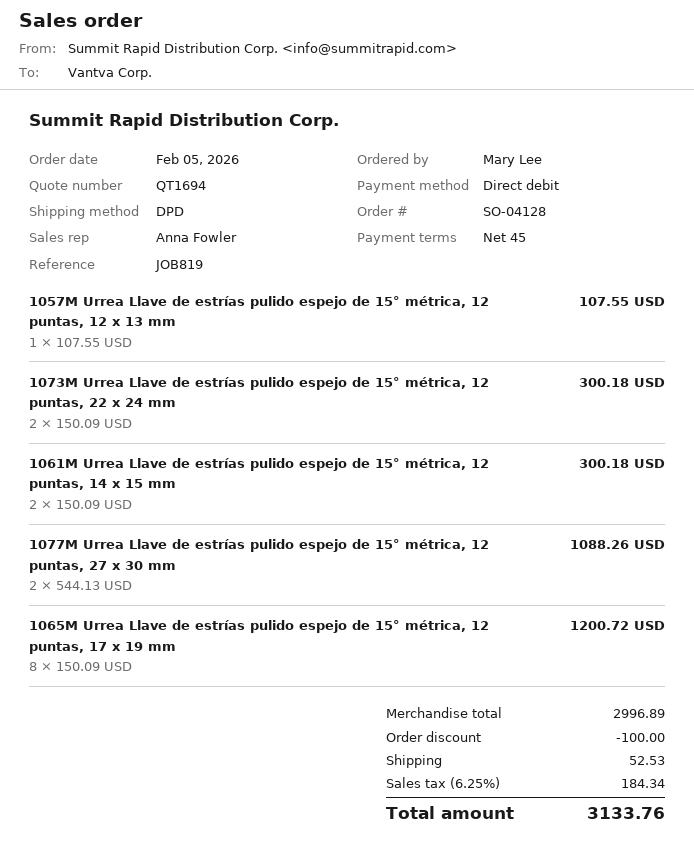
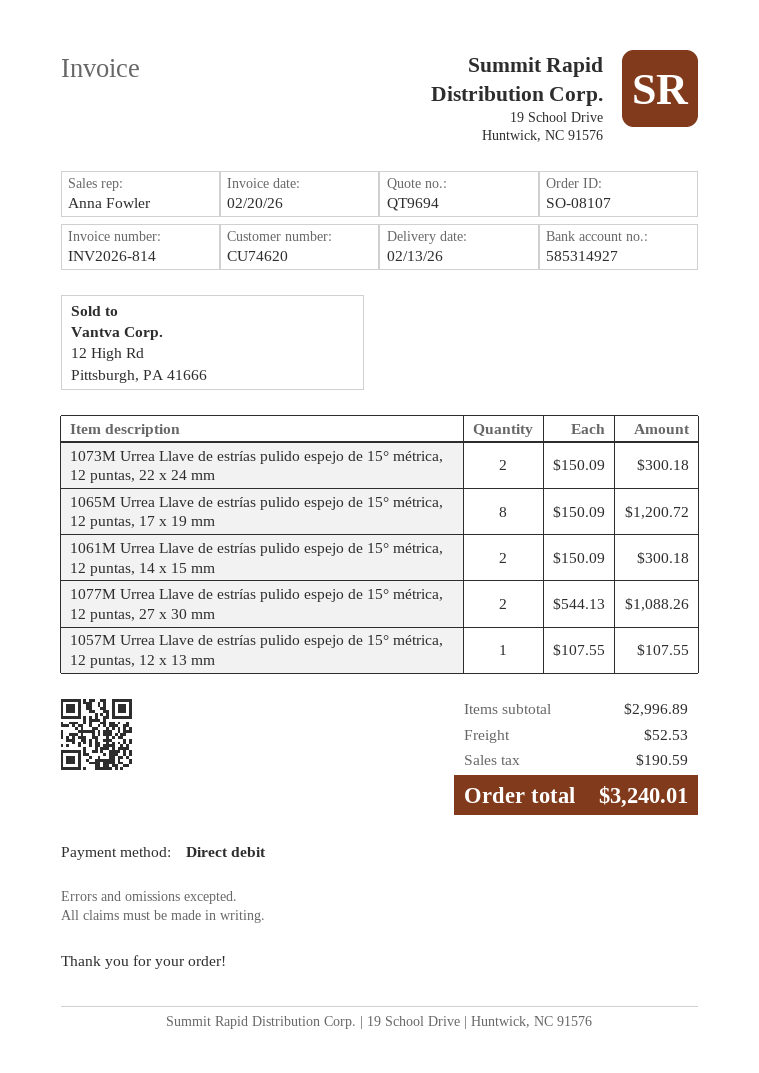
quote number: QT1694 -> QT9694
order number: SO-04128 -> SO-08107
discount: 100.00 -> none
tax: 184.34 -> 190.59
total: 3133.76 -> 3240.01

